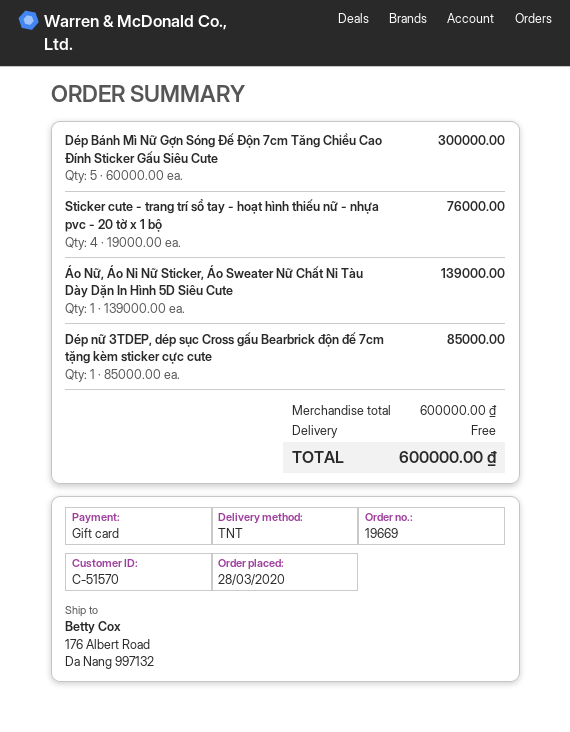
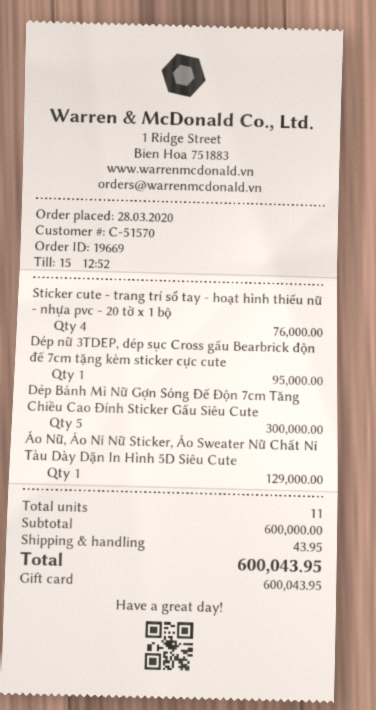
Áo Nữ, Áo Nỉ Nữ Sticker, Áo Sweater Nữ Chất Nỉ Tàu Dày Dặn In Hình 5D Siêu Cute: 1 for 139000.00 -> 1 for 129000.00
Dép nữ 3TDEP, dép sục Cross gấu Bearbrick độn đế 7cm tặng kèm sticker cực cute: 1 for 85000.00 -> 1 for 95000.00
shipping: 0.00 -> 43.95
total: 600000.00 -> 600043.95

